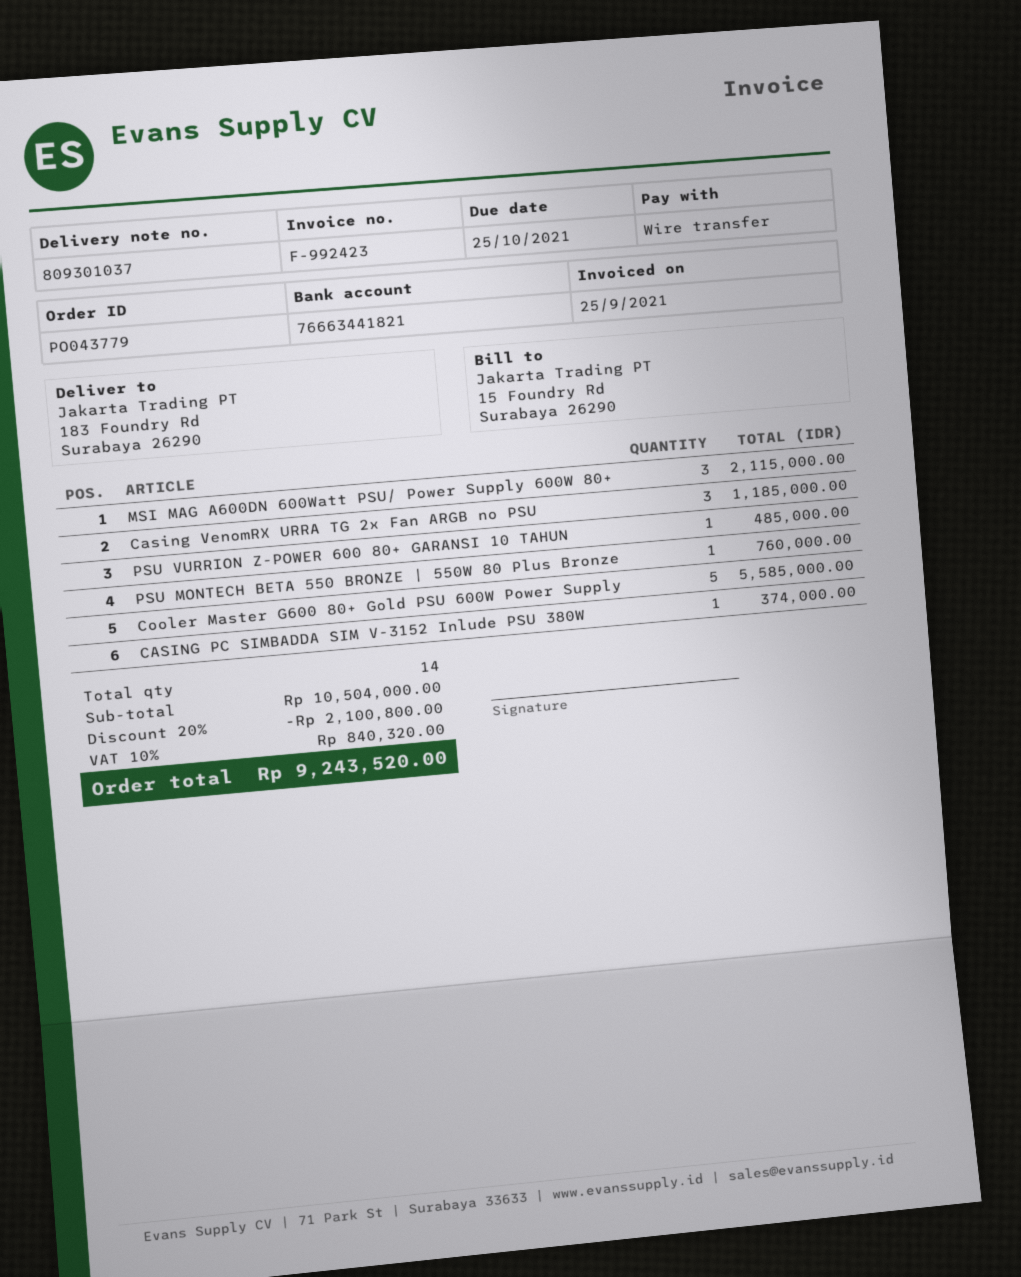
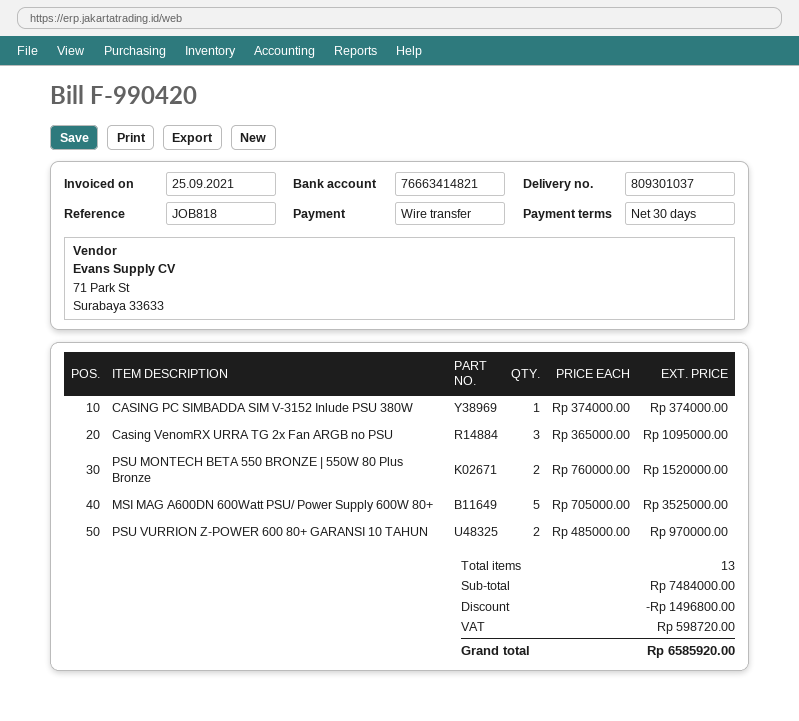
invoice number: F-992423 -> F-990420
bank account: 76663441821 -> 76663414821
MSI MAG A600DN 600Watt PSU/ Power Supply 600W 80+: 3 for 2115000.00 -> 5 for 3525000.00
Casing VenomRX URRA TG 2x Fan ARGB no PSU: 3 for 1185000.00 -> 3 for 1095000.00
PSU VURRION Z-POWER 600 80+ GARANSI 10 TAHUN: 1 for 485000.00 -> 2 for 970000.00
PSU MONTECH BETA 550 BRONZE | 550W 80 Plus Bronze: 1 for 760000.00 -> 2 for 1520000.00
Cooler Master G600 80+ Gold PSU 600W Power Supply: 5 for 5585000.00 -> none
total quantity: 14 -> 13
subtotal: 10504000.00 -> 7484000.00
discount: 2100800.00 -> 1496800.00
tax: 840320.00 -> 598720.00
total: 9243520.00 -> 6585920.00

